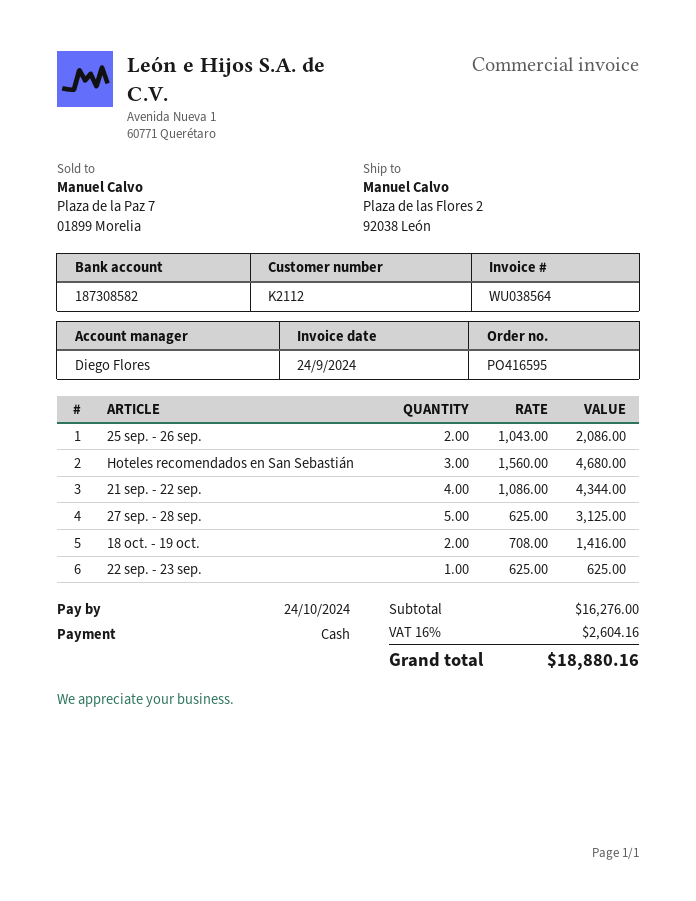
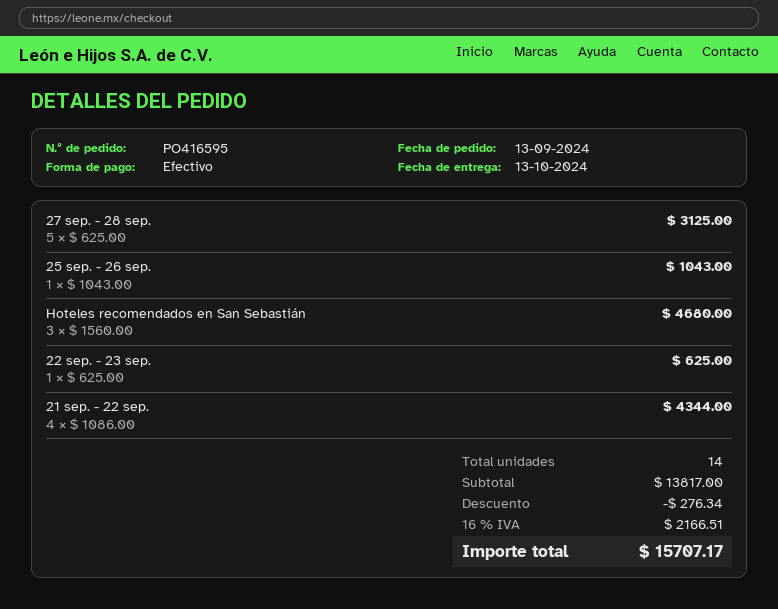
25 sep. - 26 sep.: 2 x 1043.00 = 2086.00 -> 1 x 1043.00 = 1043.00
18 oct. - 19 oct.: 2 x 708.00 = 1416.00 -> none
subtotal: 16276.00 -> 13817.00
discount: none -> 276.34
tax: 16% = 2604.16 -> 16% = 2166.51
total: 18880.16 -> 15707.17

